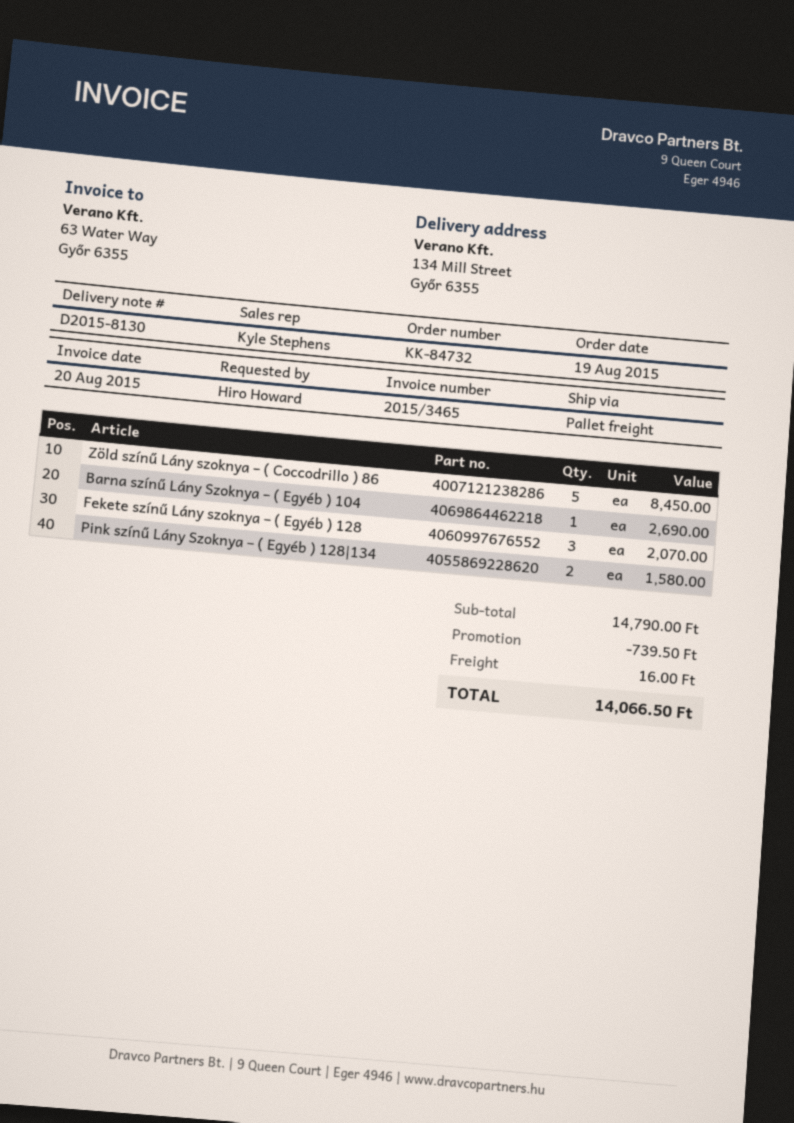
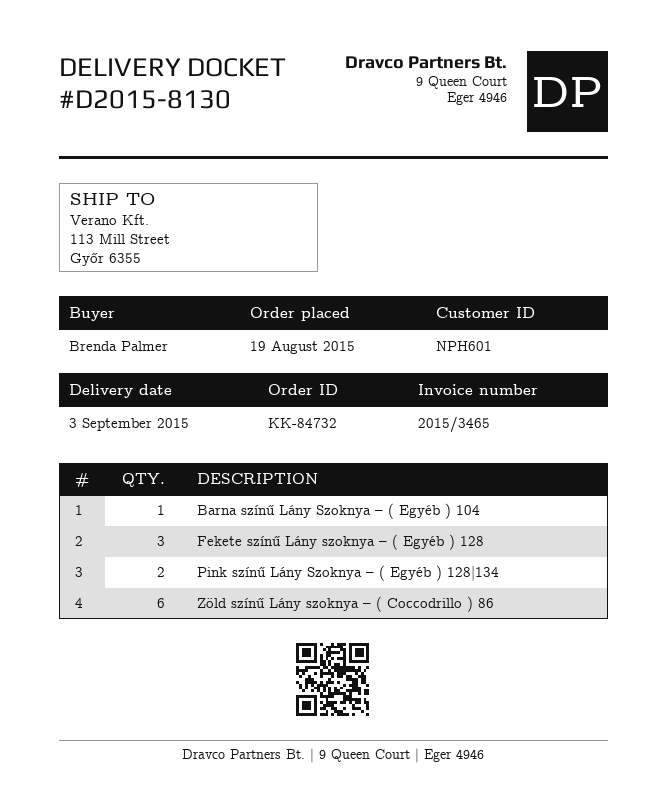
ordered by: Hiro Howard -> Brenda Palmer
ship to: 134 Mill Street, Győr 6355 -> 113 Mill Street, Győr 6355
Zöld színű Lány szoknya – ( Coccodrillo ) 86: 5 -> 6

